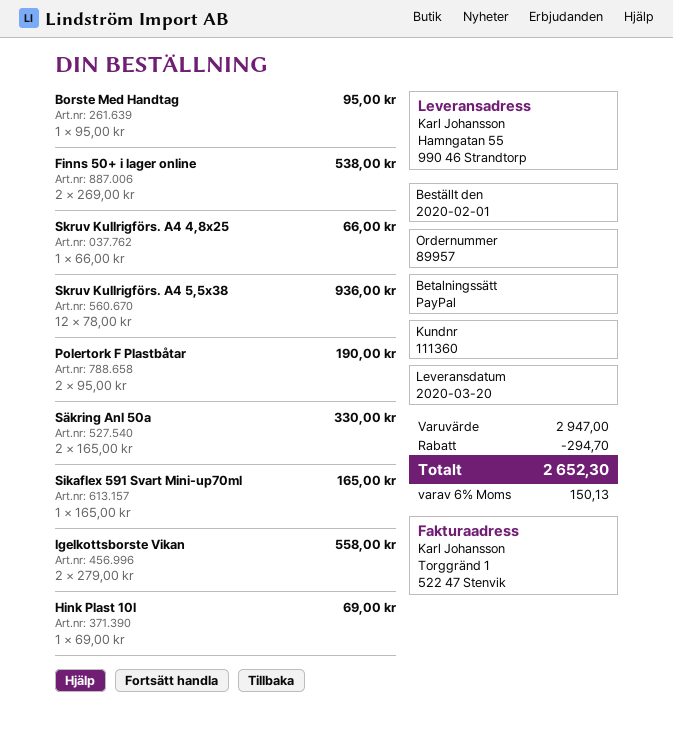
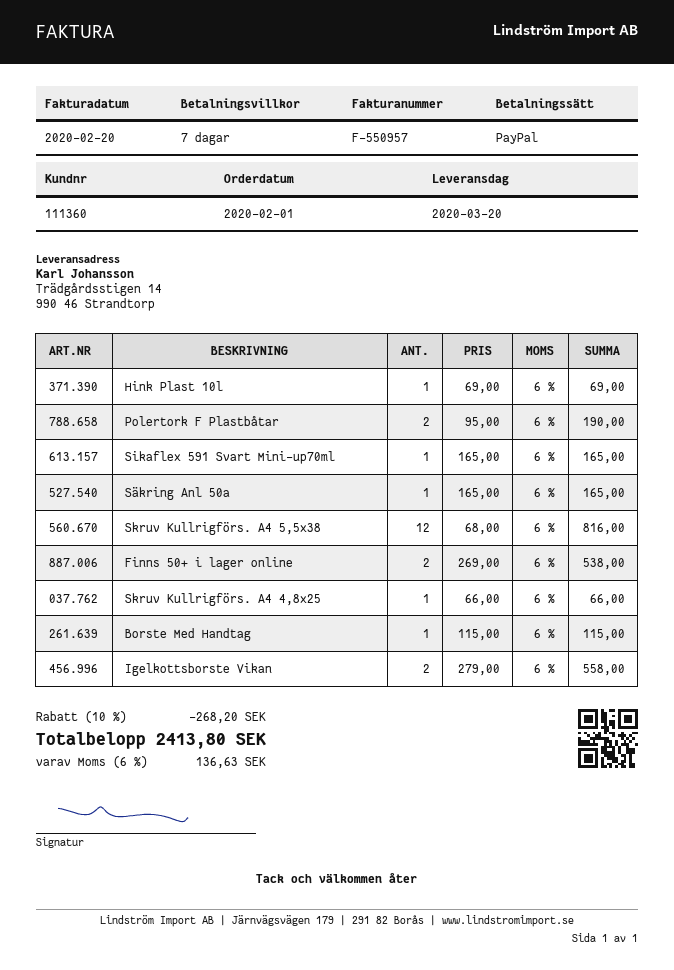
ship to: Hamngatan 55, 990 46 Strandtorp -> Trädgårdsstigen 14, 990 46 Strandtorp
Borste Med Handtag: 1 x 95.00 = 95.00 -> 1 x 115.00 = 115.00
Skruv Kullrigförs. A4 5,5x38: 12 x 78.00 = 936.00 -> 12 x 68.00 = 816.00
Säkring Anl 50a: 2 x 165.00 = 330.00 -> 1 x 165.00 = 165.00
discount: 294.70 -> 268.20
tax: 6% = 150.13 -> 6% = 136.63
total: 2652.30 -> 2413.80

